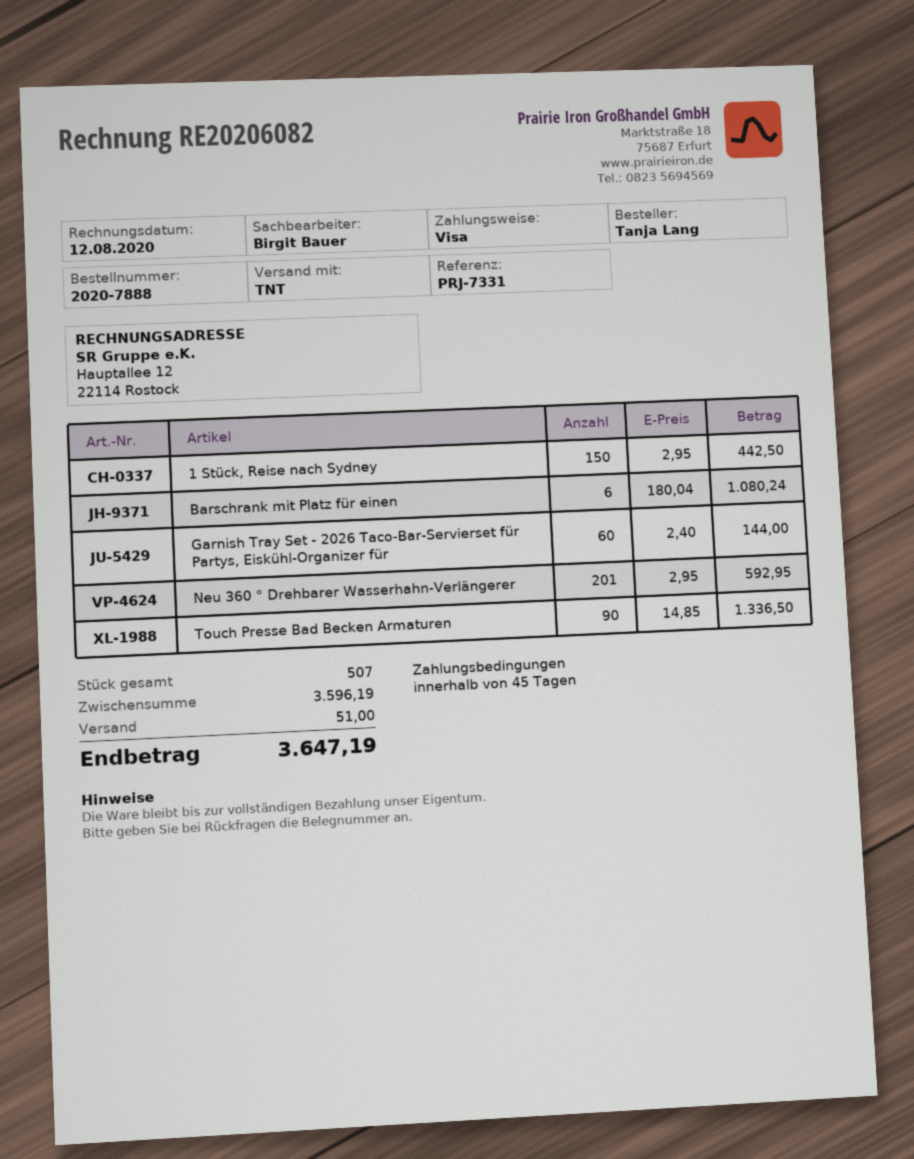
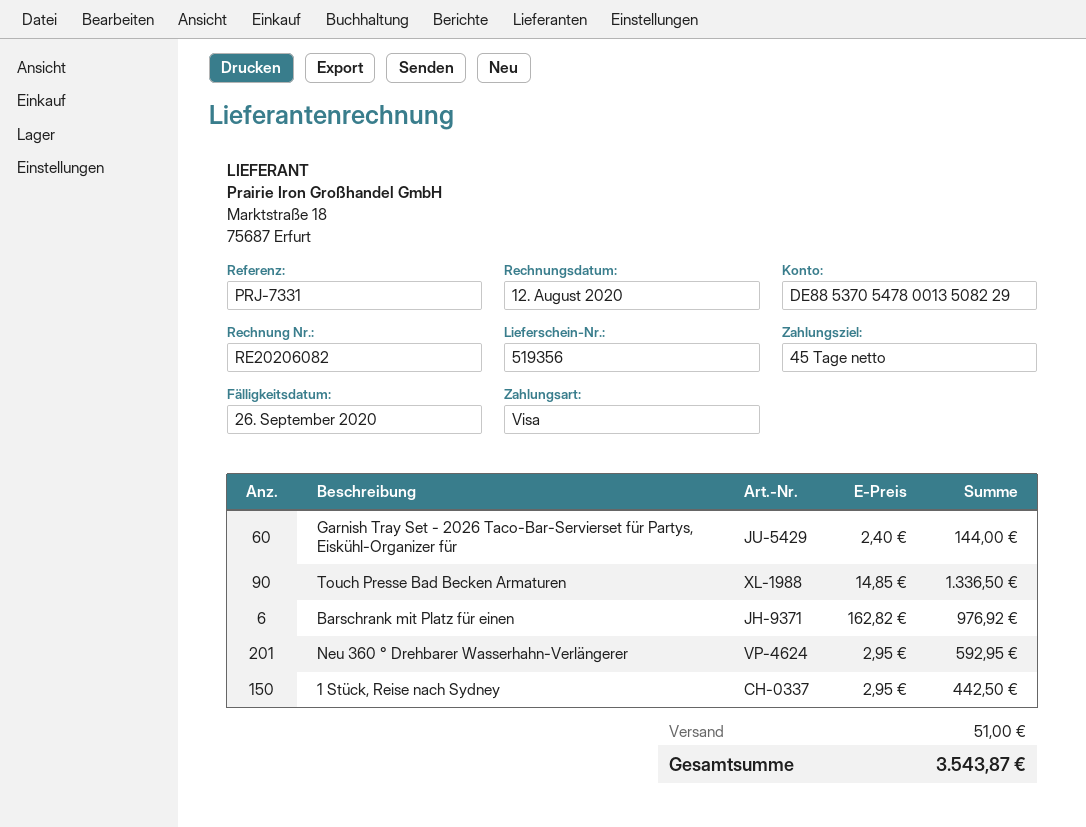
Barschrank mit Platz für einen: 6 x 180.04 = 1080.24 -> 6 x 162.82 = 976.92
total: 3647.19 -> 3543.87

